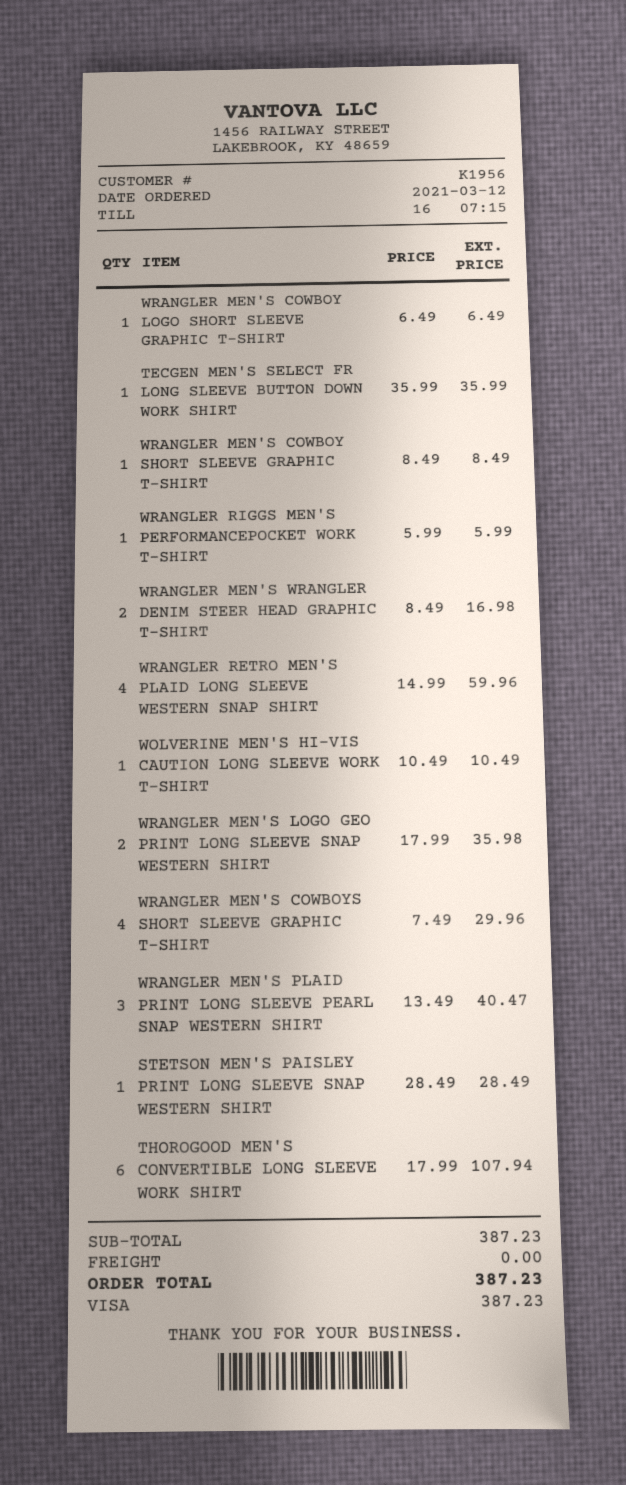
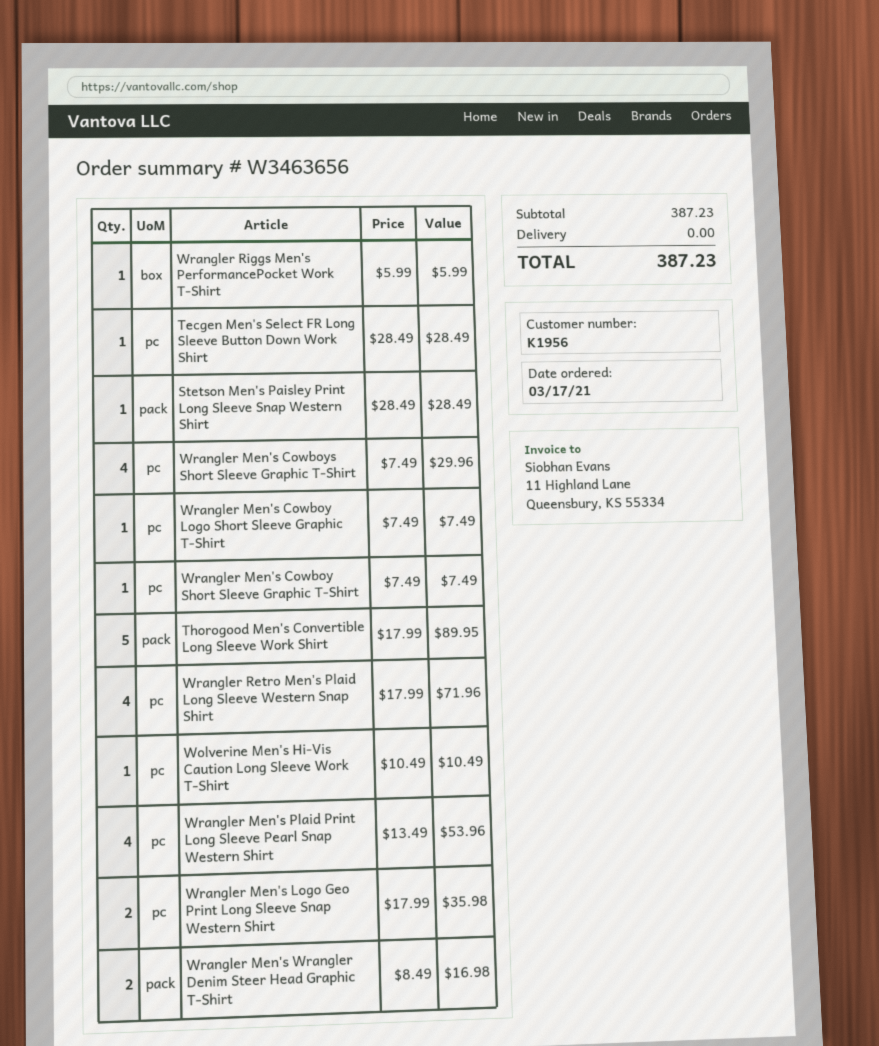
order date: 2021-03-12 -> 2021-03-17
WRANGLER MEN'S COWBOY LOGO SHORT SLEEVE GRAPHIC T-SHIRT: 1 x 6.49 = 6.49 -> 1 x 7.49 = 7.49
TECGEN MEN'S SELECT FR LONG SLEEVE BUTTON DOWN WORK SHIRT: 1 x 35.99 = 35.99 -> 1 x 28.49 = 28.49
WRANGLER MEN'S COWBOY SHORT SLEEVE GRAPHIC T-SHIRT: 1 x 8.49 = 8.49 -> 1 x 7.49 = 7.49
WRANGLER RETRO MEN'S PLAID LONG SLEEVE WESTERN SNAP SHIRT: 4 x 14.99 = 59.96 -> 4 x 17.99 = 71.96
WRANGLER MEN'S PLAID PRINT LONG SLEEVE PEARL SNAP WESTERN SHIRT: 3 x 13.49 = 40.47 -> 4 x 13.49 = 53.96
THOROGOOD MEN'S CONVERTIBLE LONG SLEEVE WORK SHIRT: 6 x 17.99 = 107.94 -> 5 x 17.99 = 89.95

